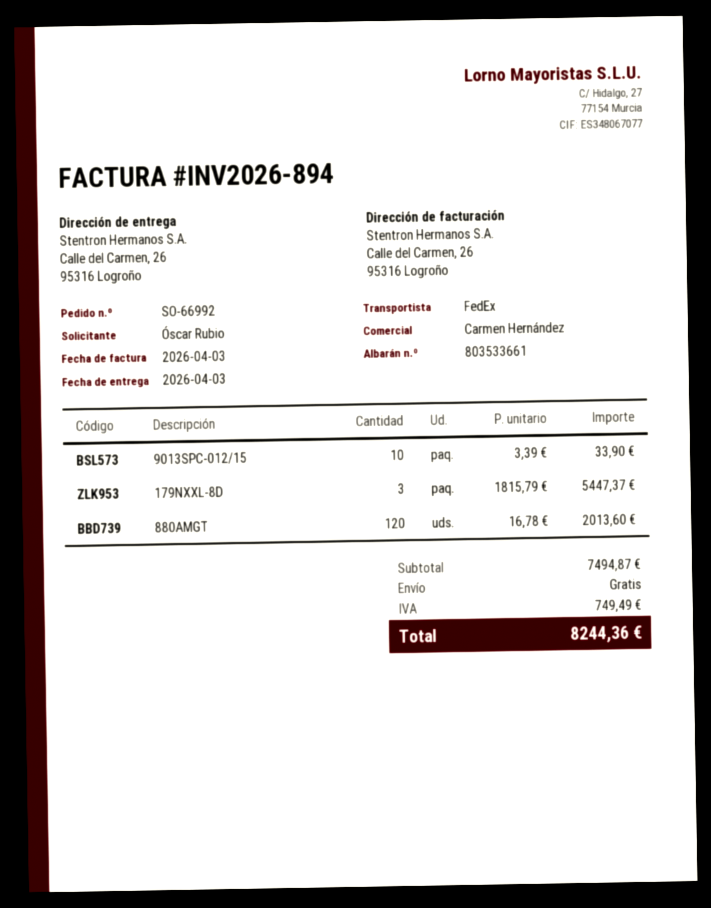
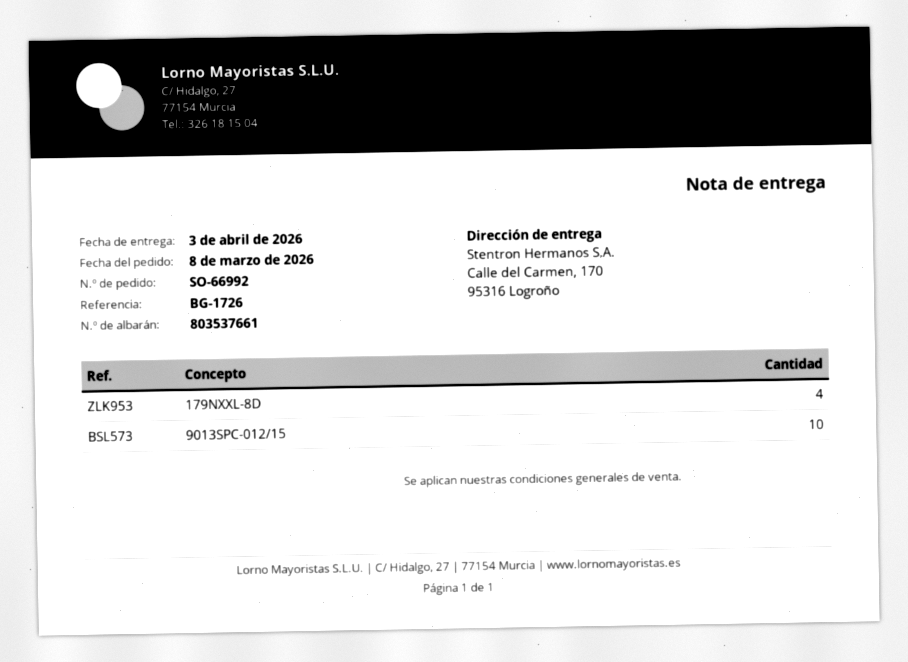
delivery note number: 803533661 -> 803537661
ship to: Calle del Carmen, 26, 95316 Logroño -> Calle del Carmen, 170, 95316 Logroño
179NXXL-8D: 3 -> 4
880AMGT: 120 -> none

